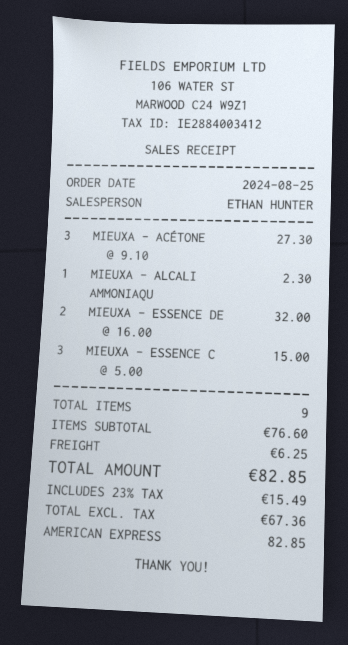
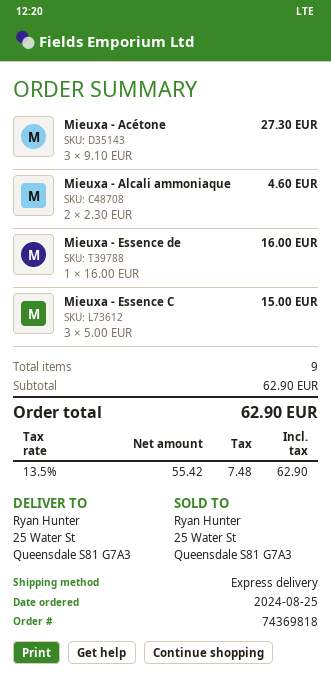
MIEUXA - ALCALI AMMONIAQU: 1 x 2.30 = 2.30 -> 2 x 2.30 = 4.60
MIEUXA - ESSENCE DE: 2 x 16.00 = 32.00 -> 1 x 16.00 = 16.00
subtotal: 76.60 -> 62.90
shipping: 6.25 -> none
net: 67.36 -> 55.42
tax: 23% = 15.49 -> 13.5% = 7.48
total: 82.85 -> 62.90

